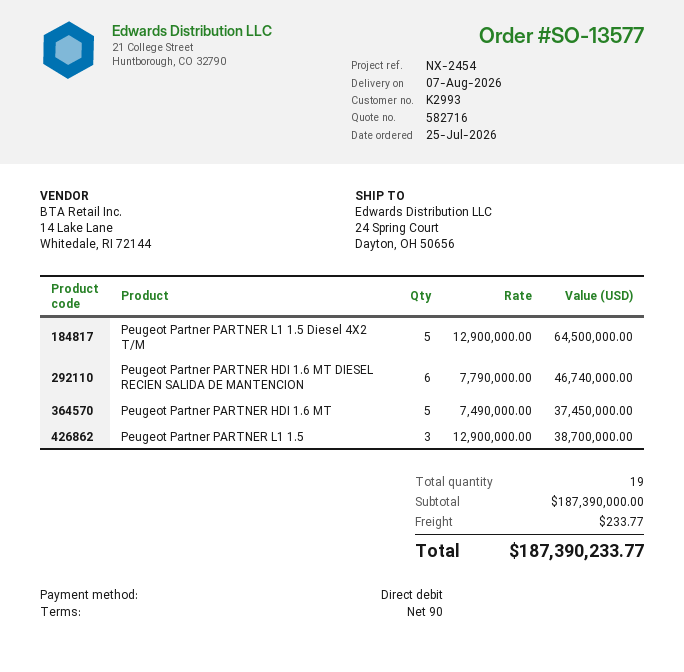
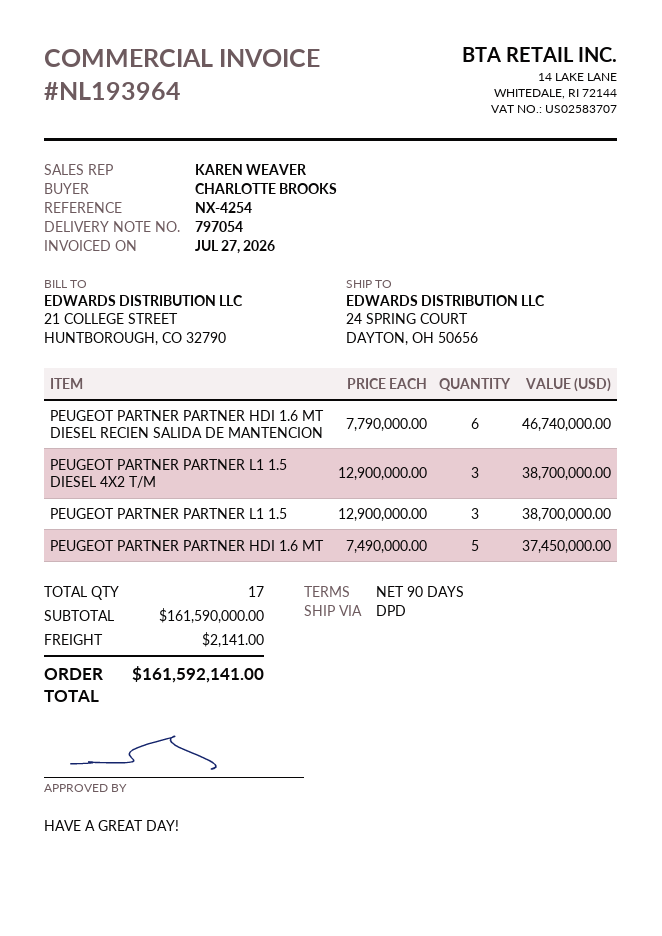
reference: NX-2454 -> NX-4254
Peugeot Partner PARTNER L1 1.5 Diesel 4X2 T/M: 5 x 12900000.00 = 64500000.00 -> 3 x 12900000.00 = 38700000.00
total quantity: 19 -> 17
subtotal: 187390000.00 -> 161590000.00
shipping: 233.77 -> 2141.00
total: 187390233.77 -> 161592141.00

